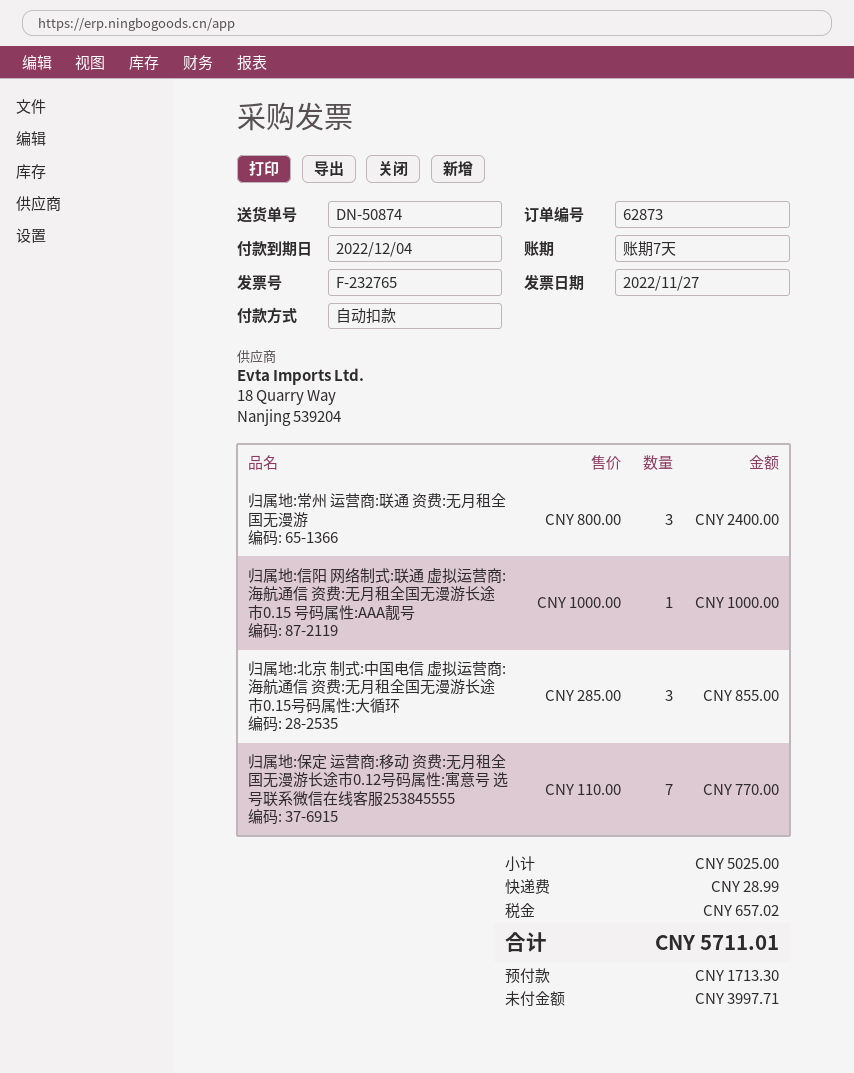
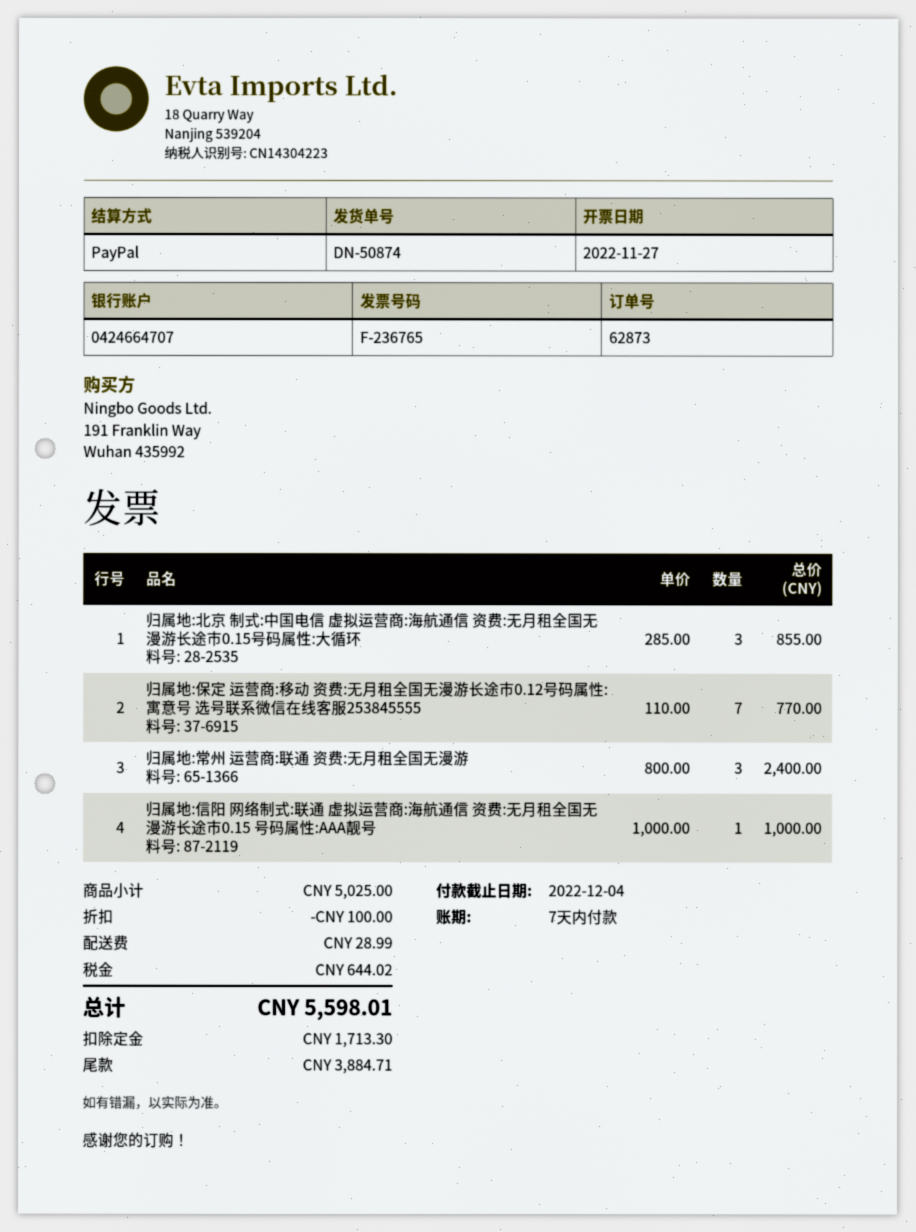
invoice number: F-232765 -> F-236765
payment method: direct debit -> PayPal
discount: none -> 100.00
tax: 657.02 -> 644.02
total: 5711.01 -> 5598.01
balance: 3997.71 -> 3884.71

